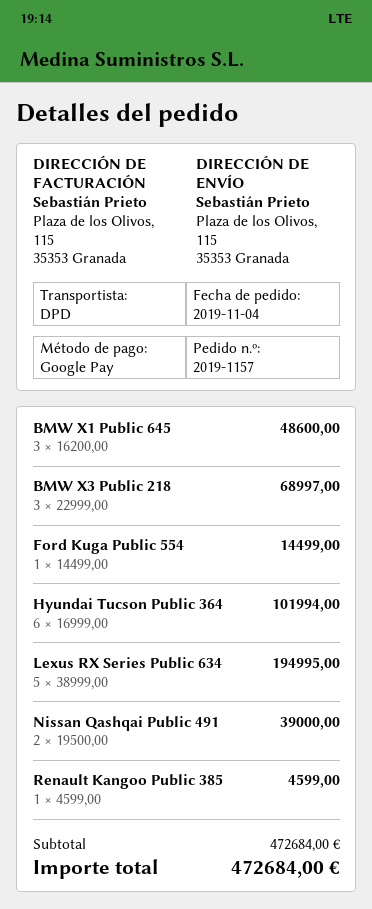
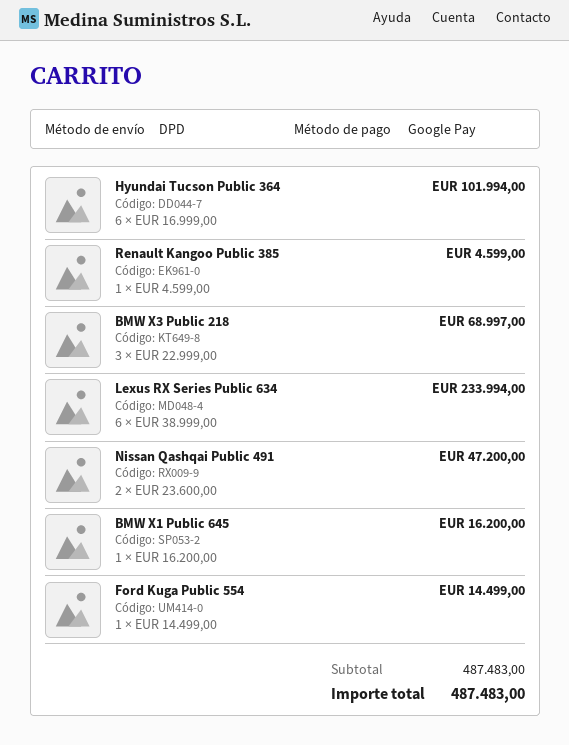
BMW X1 Public 645: 3 x 16200.00 = 48600.00 -> 1 x 16200.00 = 16200.00
Lexus RX Series Public 634: 5 x 38999.00 = 194995.00 -> 6 x 38999.00 = 233994.00
Nissan Qashqai Public 491: 2 x 19500.00 = 39000.00 -> 2 x 23600.00 = 47200.00
subtotal: 472684.00 -> 487483.00
total: 472684.00 -> 487483.00

